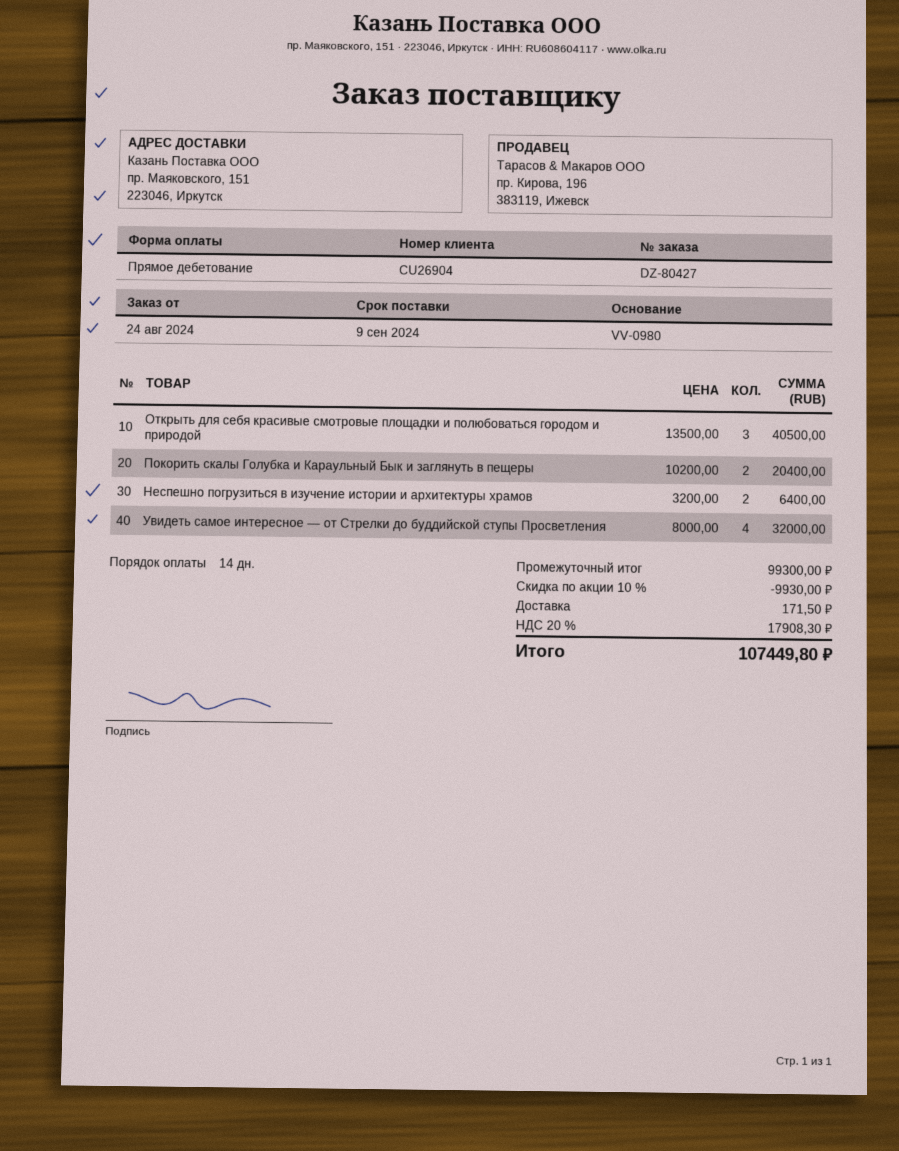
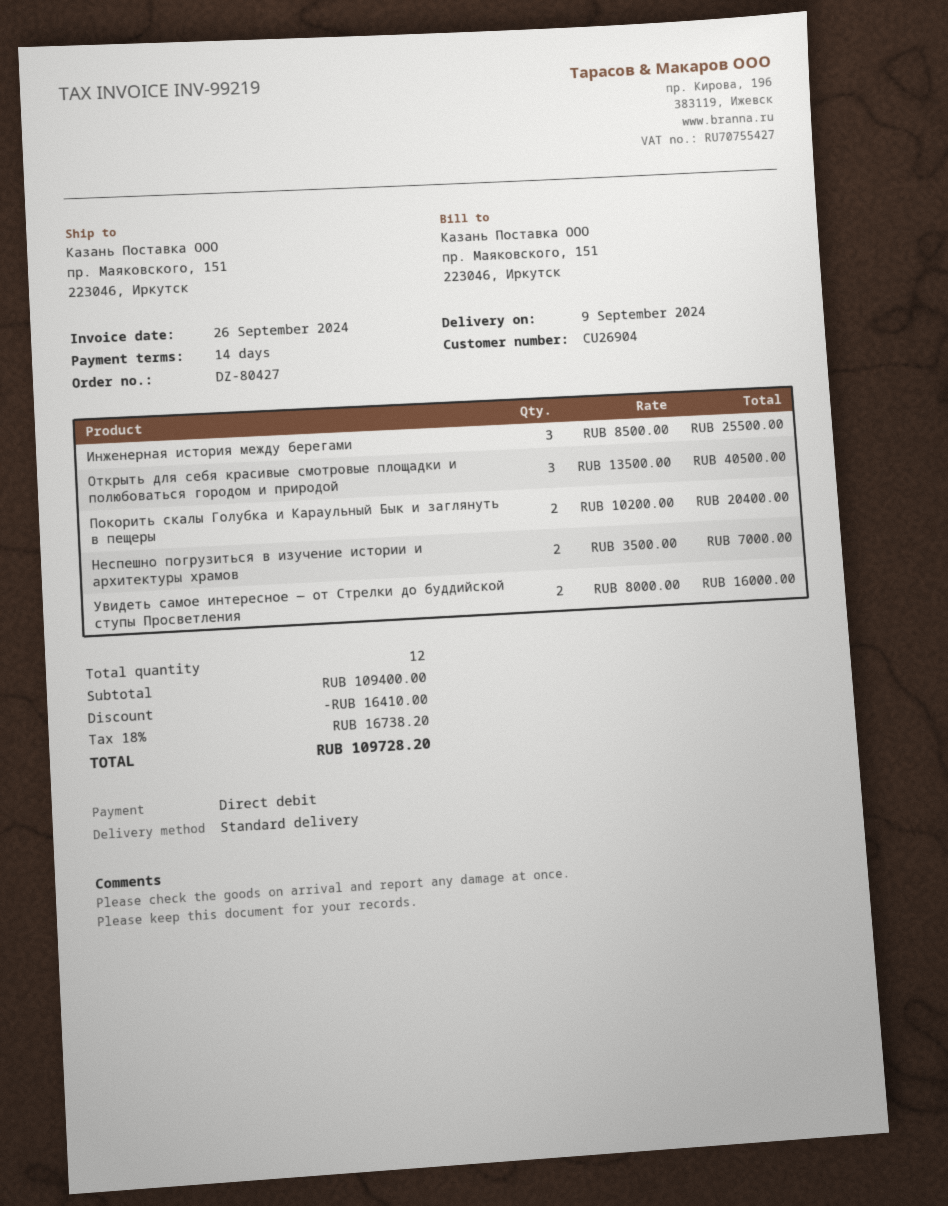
Неспешно погрузиться в изучение истории и архитектуры храмов: 2 x 3200.00 = 6400.00 -> 2 x 3500.00 = 7000.00
Увидеть самое интересное — от Стрелки до буддийской ступы Просветления: 4 x 8000.00 = 32000.00 -> 2 x 8000.00 = 16000.00
Инженерная история между берегами: none -> 3 x 8500.00 = 25500.00
subtotal: 99300.00 -> 109400.00
discount: 9930.00 -> 16410.00
shipping: 171.50 -> none
tax: 20% = 17908.30 -> 18% = 16738.20
total: 107449.80 -> 109728.20

